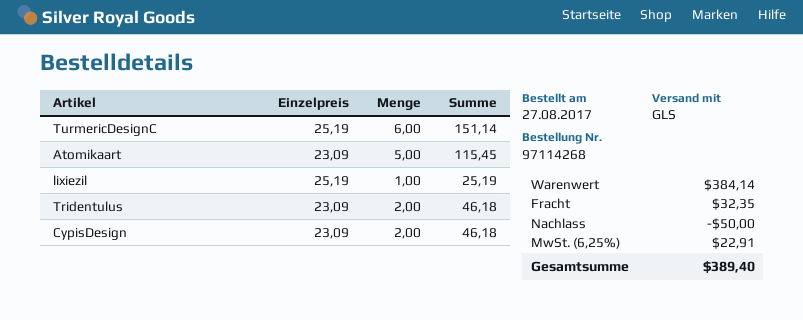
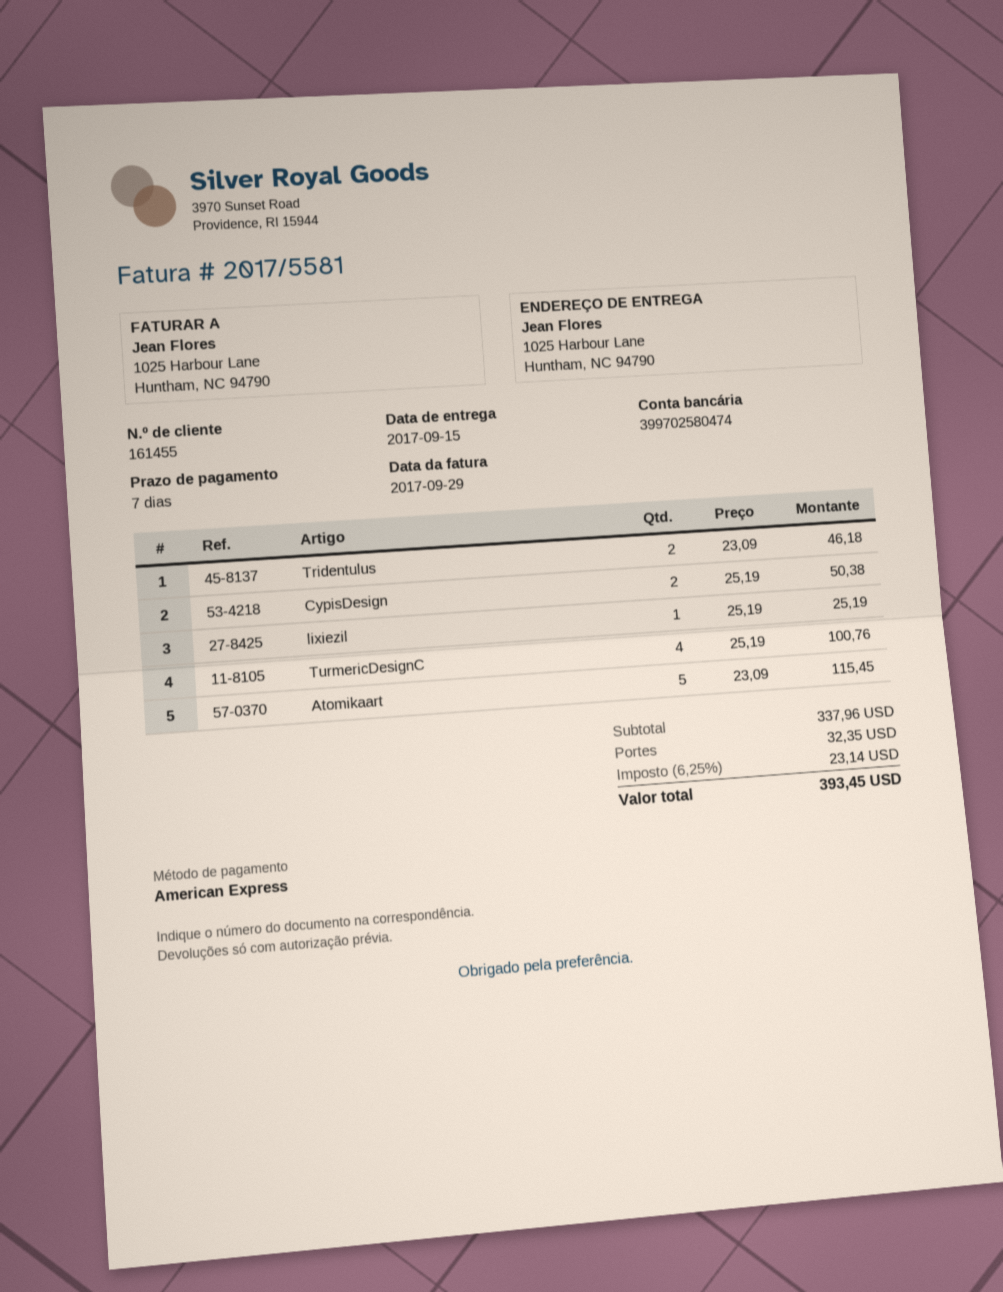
TurmericDesignC: 6 x 25.19 = 151.14 -> 4 x 25.19 = 100.76
CypisDesign: 2 x 23.09 = 46.18 -> 2 x 25.19 = 50.38
subtotal: 384.14 -> 337.96
discount: 50.00 -> none
tax: 6.25% = 22.91 -> 6.25% = 23.14
total: 389.40 -> 393.45

